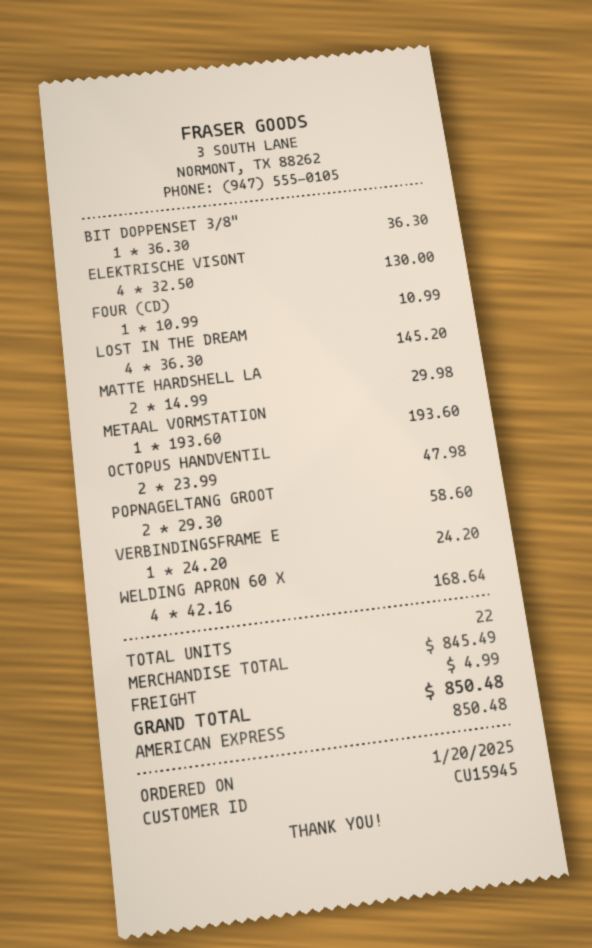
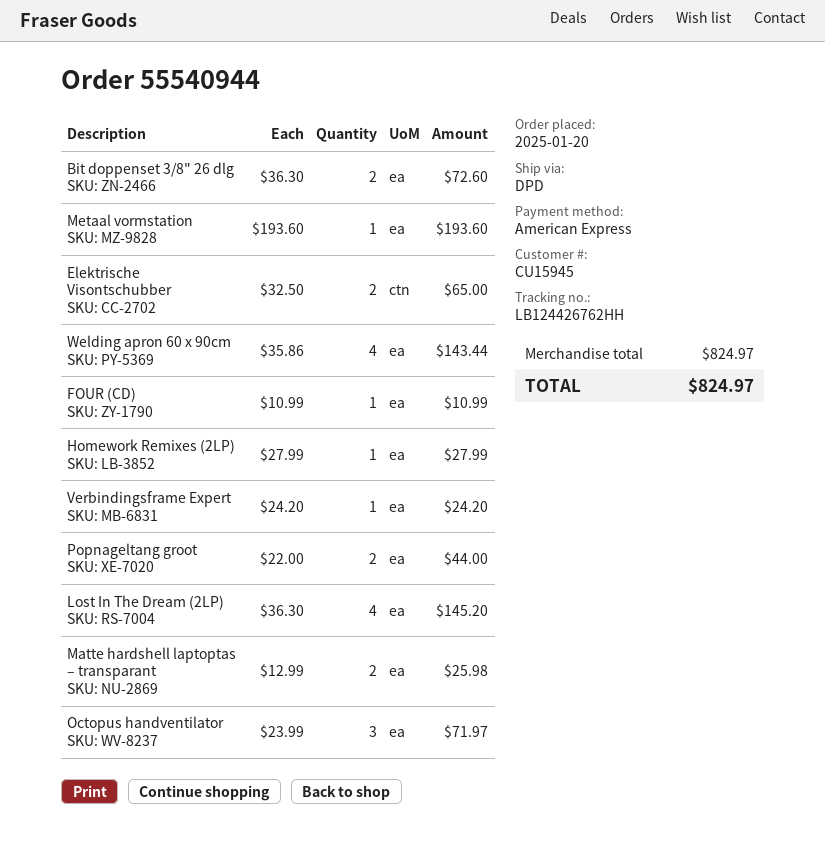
BIT DOPPENSET 3/8": 1 x 36.30 = 36.30 -> 2 x 36.30 = 72.60
ELEKTRISCHE VISONT: 4 x 32.50 = 130.00 -> 2 x 32.50 = 65.00
MATTE HARDSHELL LA: 2 x 14.99 = 29.98 -> 2 x 12.99 = 25.98
OCTOPUS HANDVENTIL: 2 x 23.99 = 47.98 -> 3 x 23.99 = 71.97
POPNAGELTANG GROOT: 2 x 29.30 = 58.60 -> 2 x 22.00 = 44.00
WELDING APRON 60 X: 4 x 42.16 = 168.64 -> 4 x 35.86 = 143.44
Homework Remixes (2LP): none -> 1 x 27.99 = 27.99
subtotal: 845.49 -> 824.97
shipping: 4.99 -> none
total: 850.48 -> 824.97

